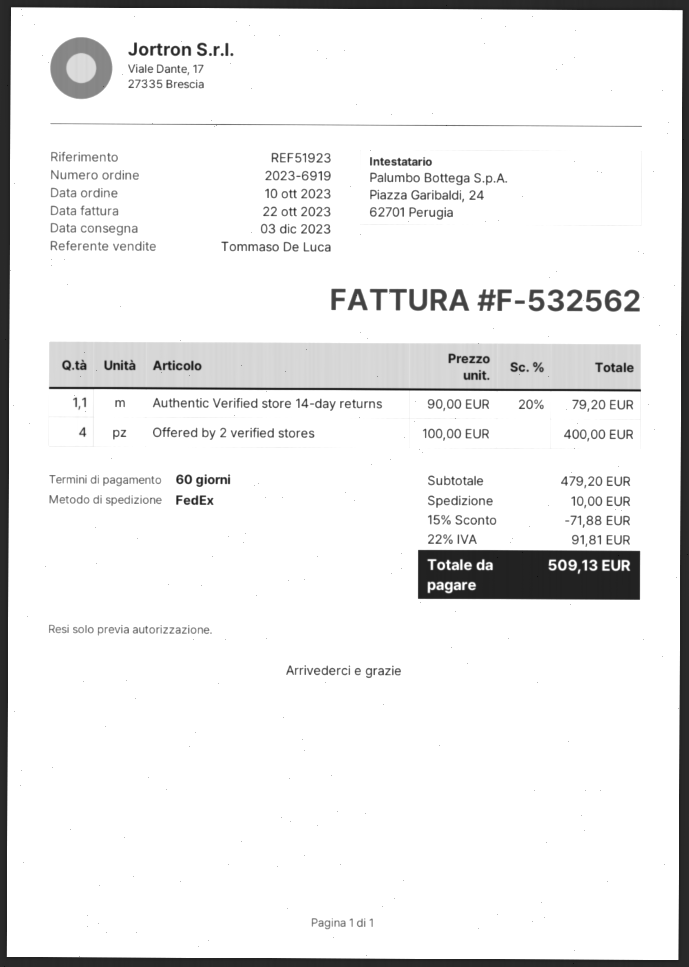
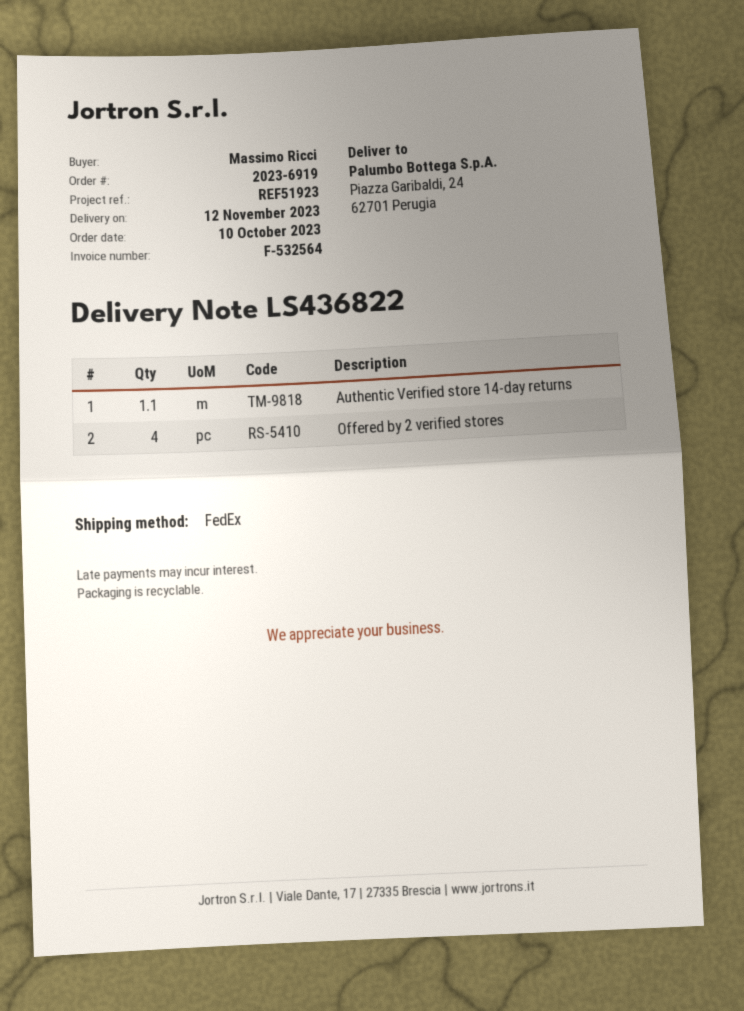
delivery date: 2023-12-03 -> 2023-11-12
invoice number: F-532562 -> F-532564

